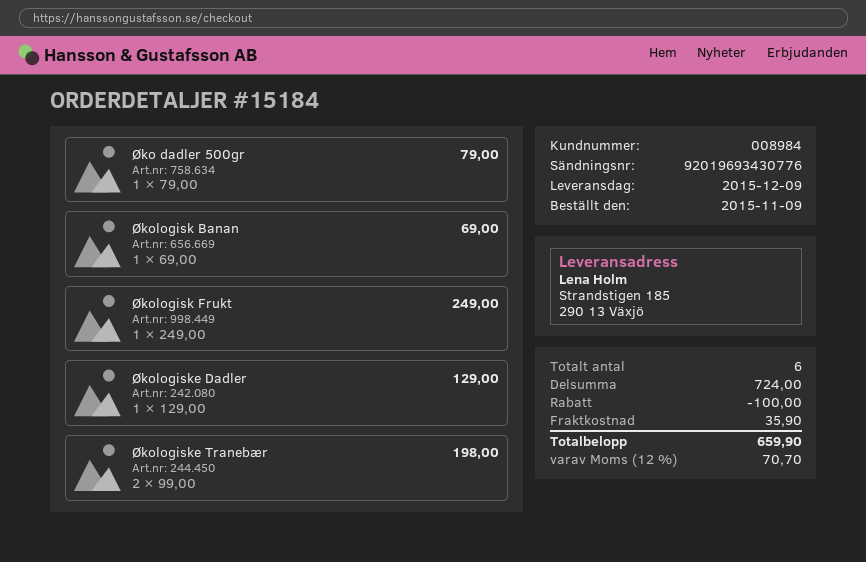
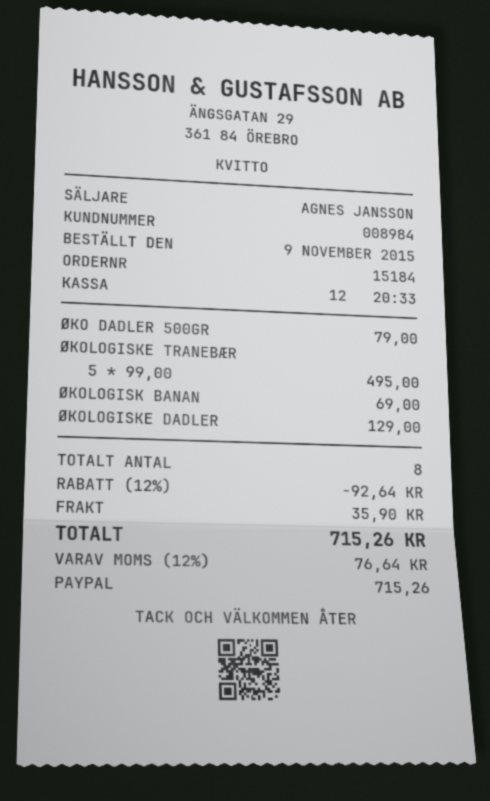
Økologisk Frukt: 1 x 249.00 = 249.00 -> none
Økologiske Tranebær: 2 x 99.00 = 198.00 -> 5 x 99.00 = 495.00
total quantity: 6 -> 8
discount: 100.00 -> 92.64
tax: 12% = 70.70 -> 12% = 76.64
total: 659.90 -> 715.26

